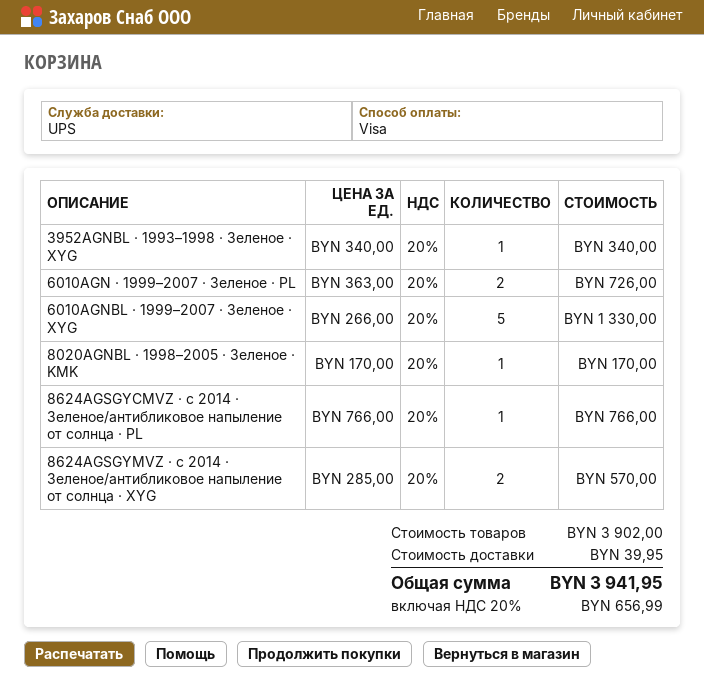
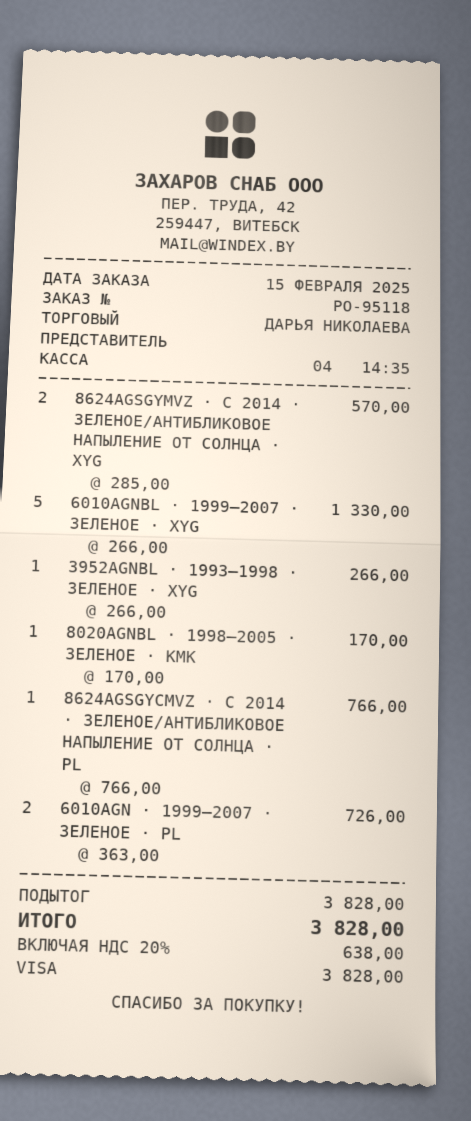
3952AGNBL · 1993–1998 · Зеленое · XYG: 1 x 340.00 = 340.00 -> 1 x 266.00 = 266.00
subtotal: 3902.00 -> 3828.00
shipping: 39.95 -> none
tax: 20% = 656.99 -> 20% = 638.00
total: 3941.95 -> 3828.00

